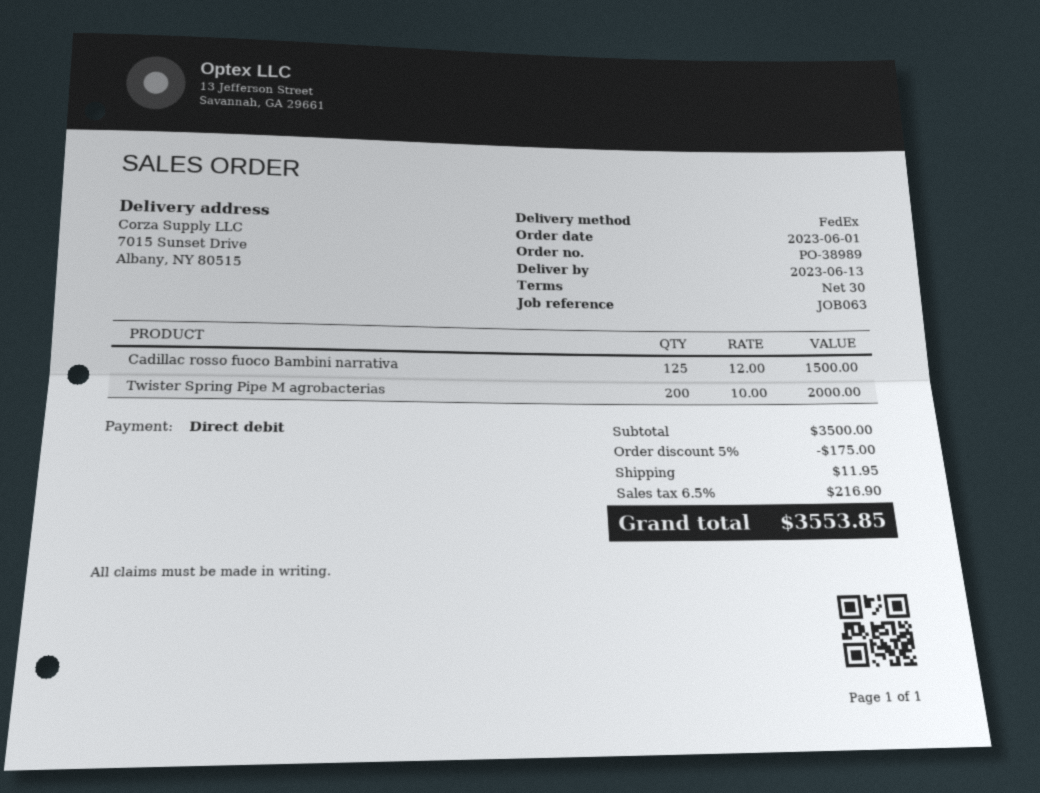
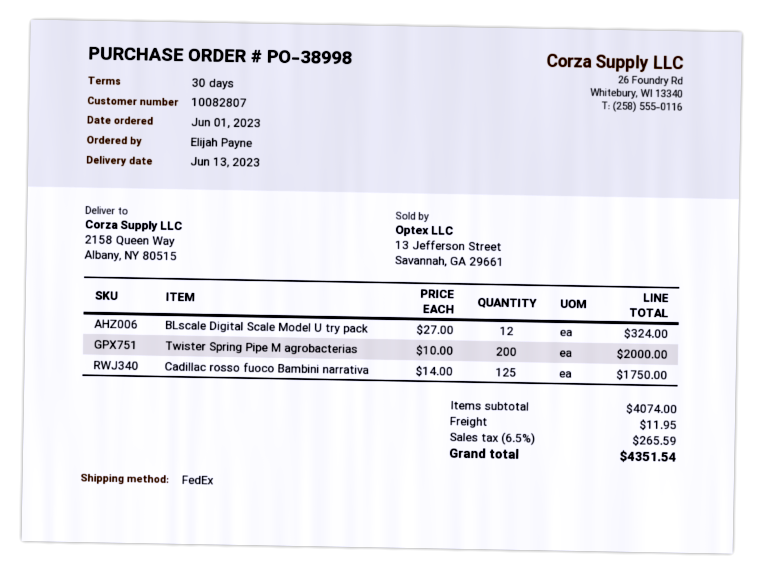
order number: PO-38989 -> PO-38998
ship to: 7015 Sunset Drive, Albany, NY 80515 -> 2158 Queen Way, Albany, NY 80515
Cadillac rosso fuoco Bambini narrativa: 125 x 12.00 = 1500.00 -> 125 x 14.00 = 1750.00
BLscale Digital Scale Model U try pack: none -> 12 x 27.00 = 324.00
subtotal: 3500.00 -> 4074.00
discount: 5% = 175.00 -> none
tax: 6.5% = 216.90 -> 6.5% = 265.59
total: 3553.85 -> 4351.54

